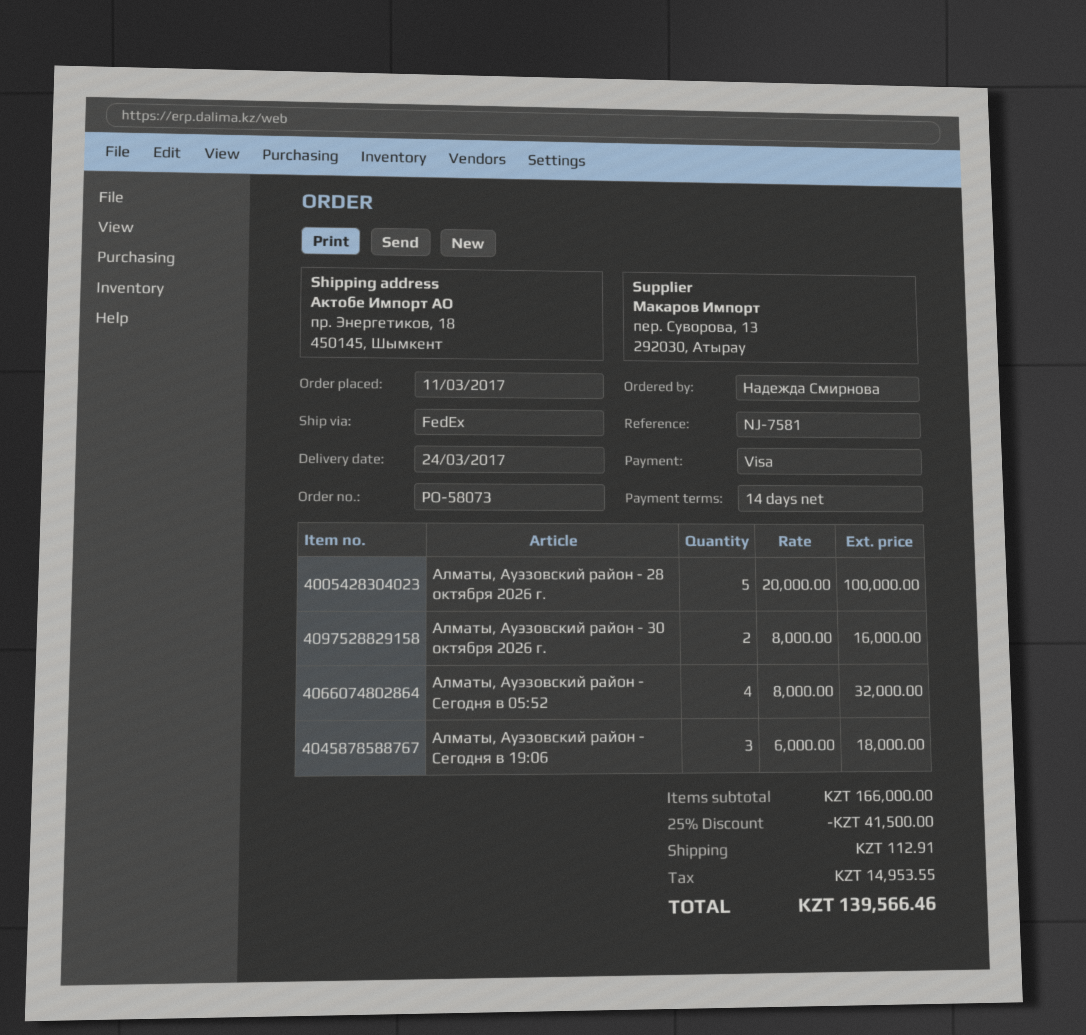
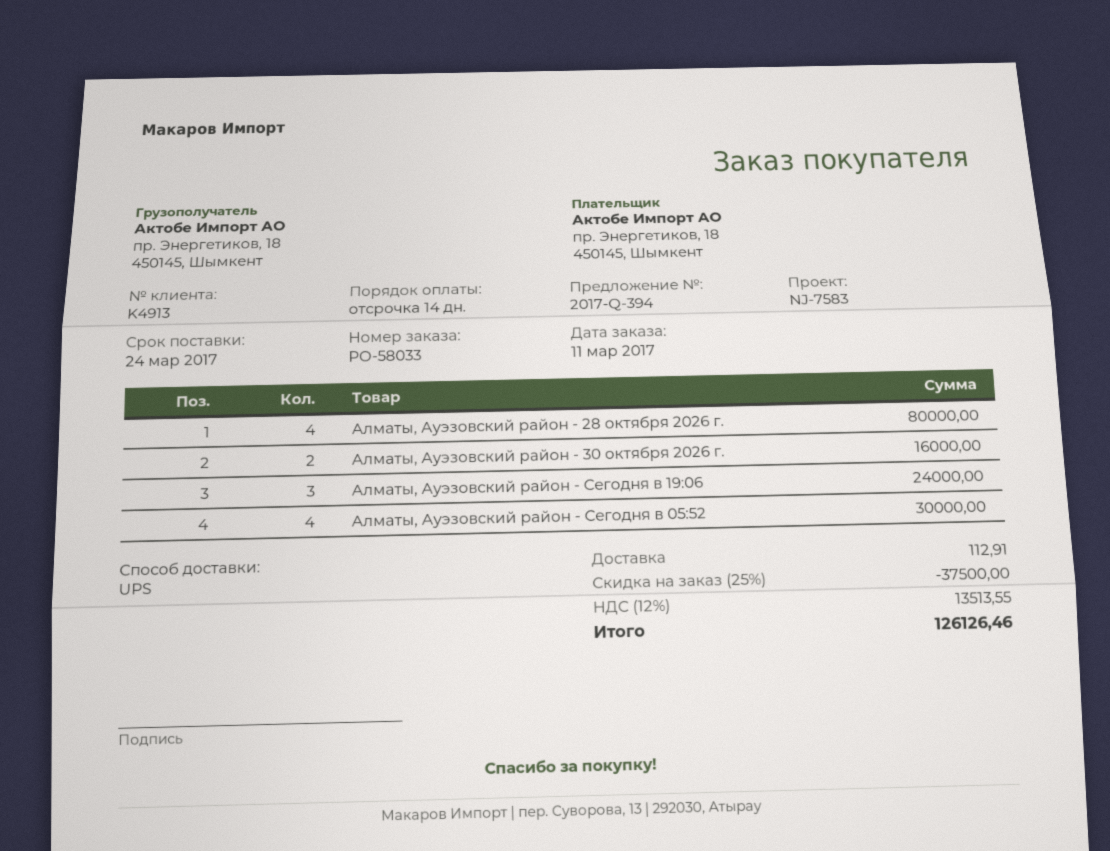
order number: PO-58073 -> PO-58033
reference: NJ-7581 -> NJ-7583
shipping method: FedEx -> UPS
Алматы, Ауэзовский район - 28 октября 2026 г.: 5 for 100000.00 -> 4 for 80000.00
Алматы, Ауэзовский район - Сегодня в 05:52: 4 for 32000.00 -> 4 for 30000.00
Алматы, Ауэзовский район - Сегодня в 19:06: 3 for 18000.00 -> 3 for 24000.00
discount: 25% = 41500.00 -> 25% = 37500.00
tax: 14953.55 -> 13513.55
total: 139566.46 -> 126126.46

